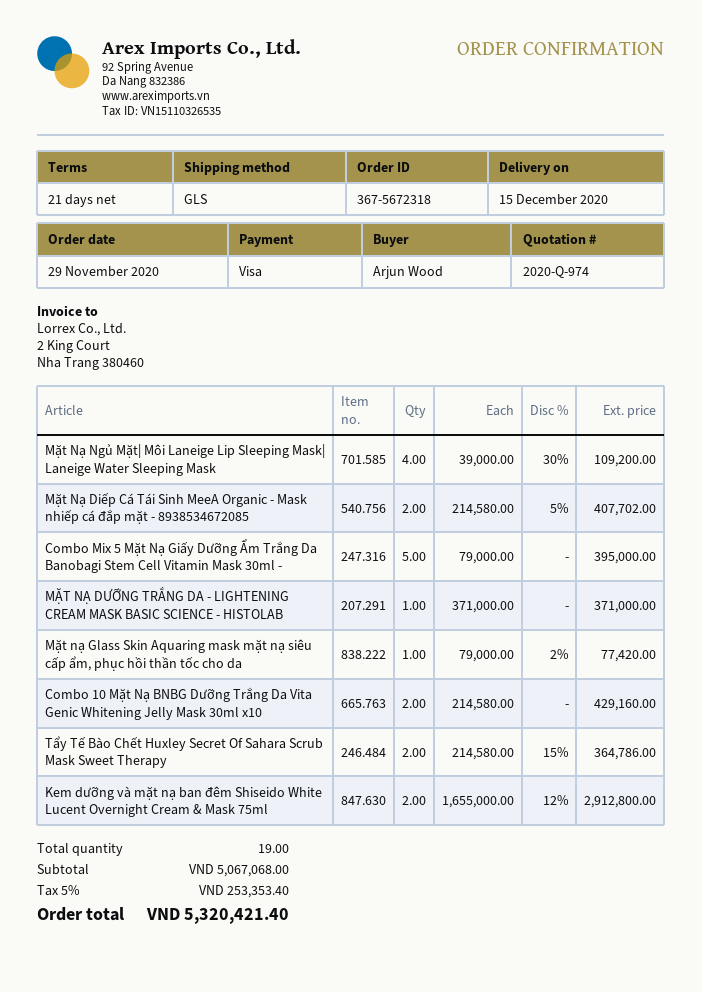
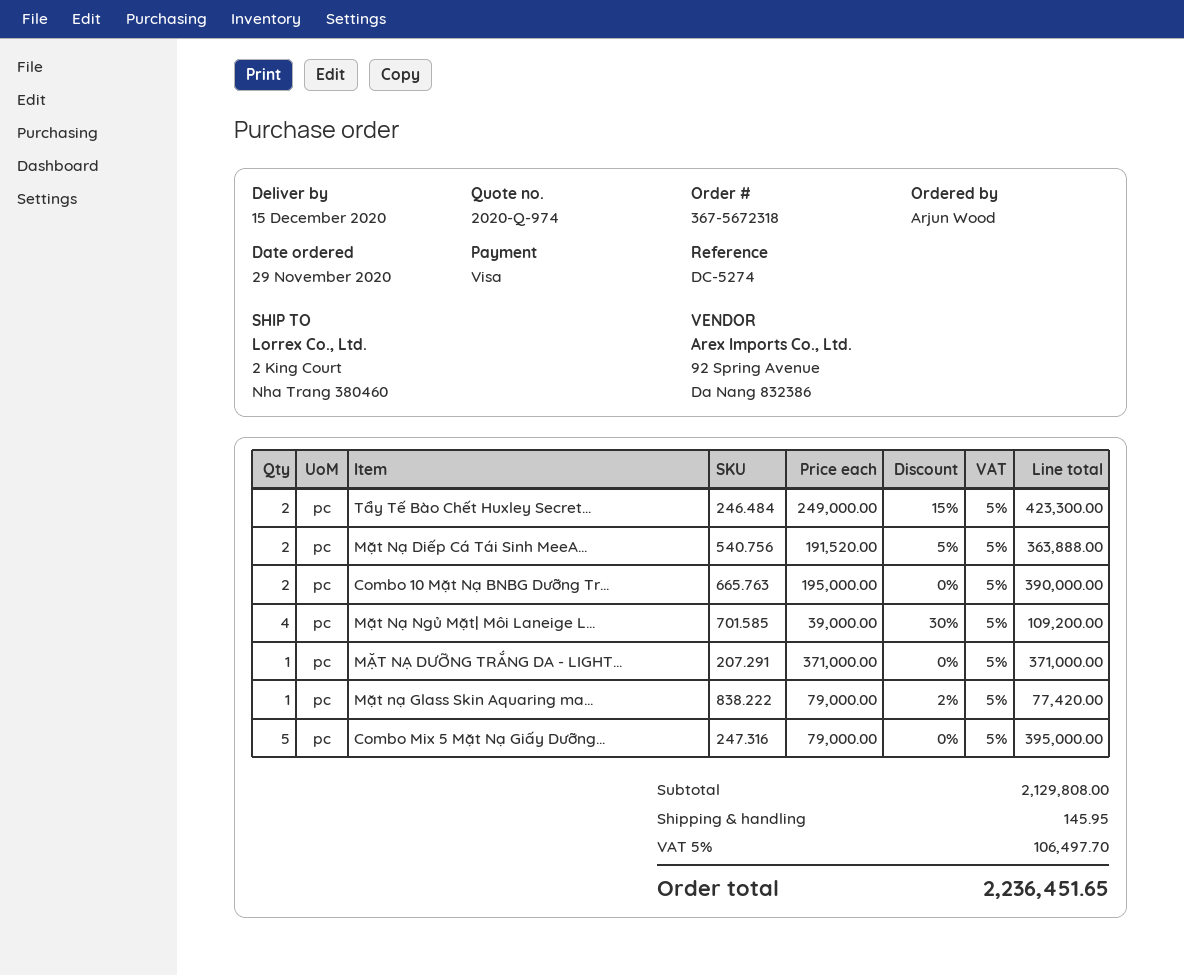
Mặt Nạ Diếp Cá Tái Sinh MeeA Organic - Mask nhiếp cá đắp mặt - 8938534672085: 2 x 214580.00 - 5% = 407702.00 -> 2 x 191520.00 - 5% = 363888.00
Combo 10 Mặt Nạ BNBG Dưỡng Trắng Da Vita Genic Whitening Jelly Mask 30ml x10: 2 x 214580.00 = 429160.00 -> 2 x 195000.00 = 390000.00
Tẩy Tế Bào Chết Huxley Secret Of Sahara Scrub Mask Sweet Therapy: 2 x 214580.00 - 15% = 364786.00 -> 2 x 249000.00 - 15% = 423300.00
Kem dưỡng và mặt nạ ban đêm Shiseido White Lucent Overnight Cream & Mask 75ml: 2 x 1655000.00 - 12% = 2912800.00 -> none
subtotal: 5067068.00 -> 2129808.00
shipping: none -> 145.95
tax: 5% = 253353.40 -> 5% = 106497.70
total: 5320421.40 -> 2236451.65

